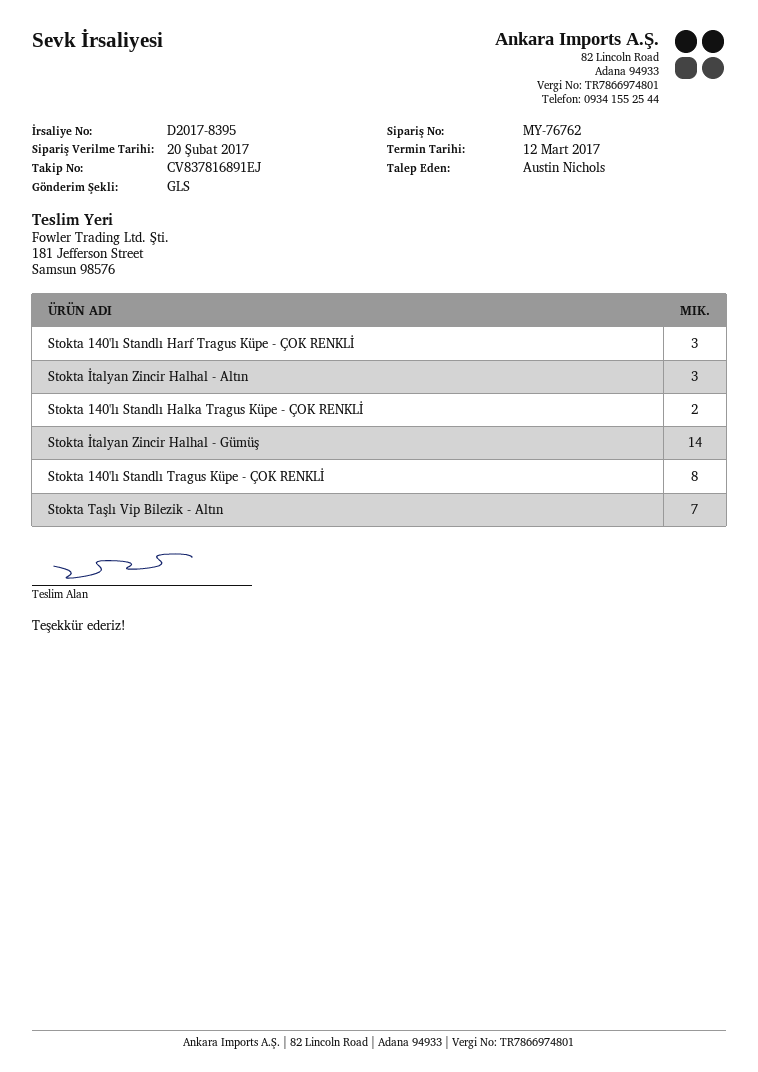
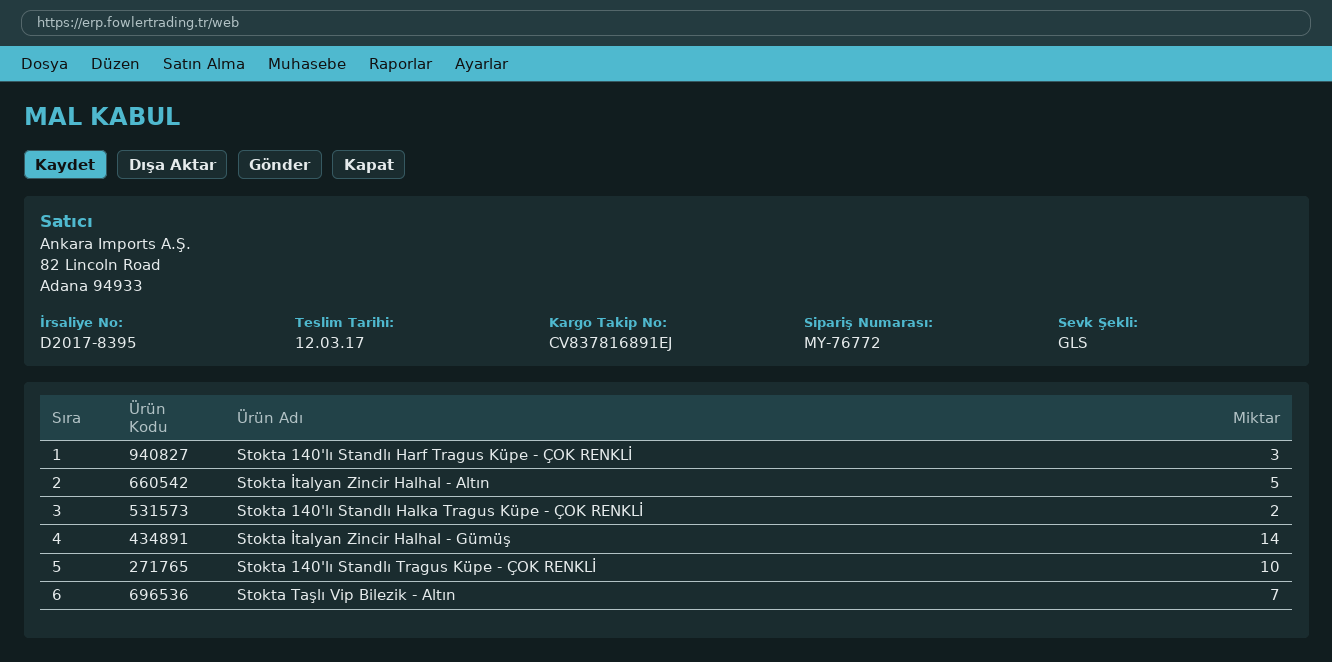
order number: MY-76762 -> MY-76772
Stokta İtalyan Zincir Halhal - Altın: 3 -> 5
Stokta 140'lı Standlı Tragus Küpe - ÇOK RENKLİ: 8 -> 10

